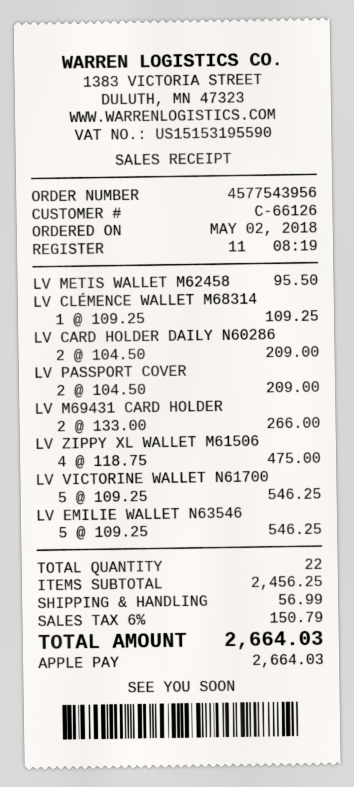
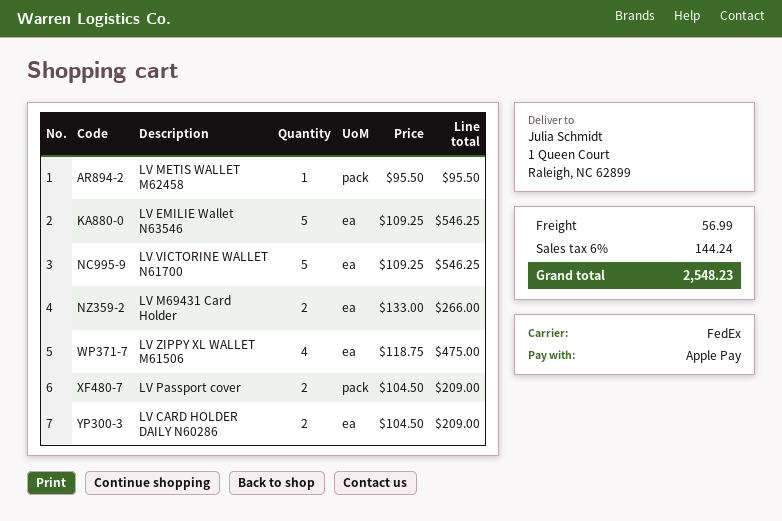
LV CLÉMENCE WALLET M68314: 1 x 109.25 = 109.25 -> none
tax: 6% = 150.79 -> 6% = 144.24
total: 2664.03 -> 2548.23

